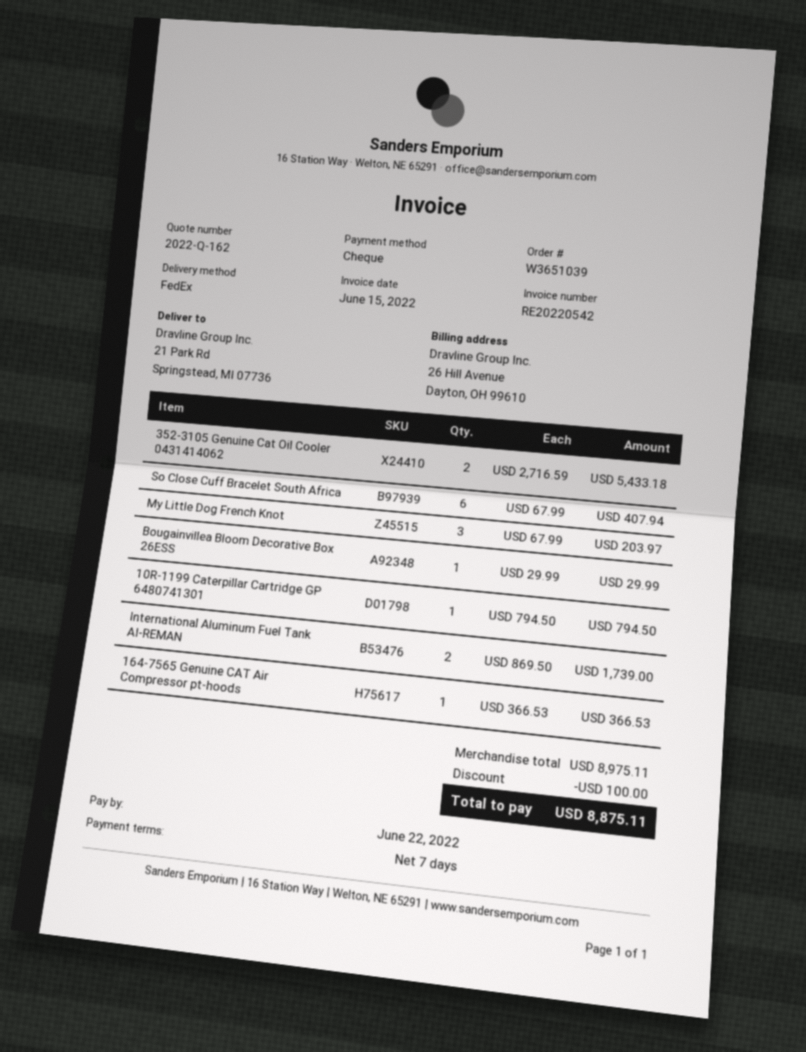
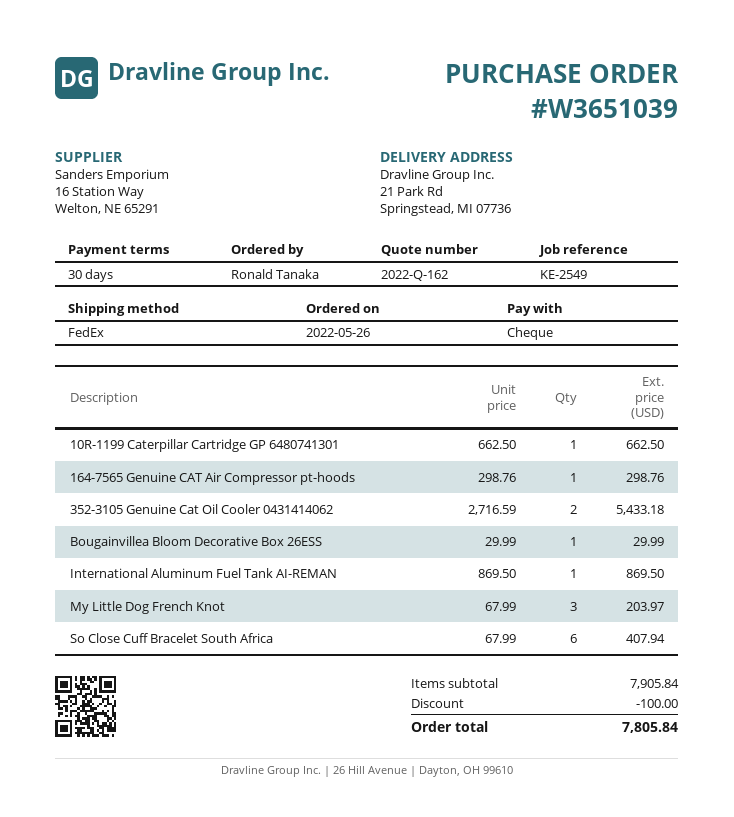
payment terms: 7 days -> 30 days
10R-1199 Caterpillar Cartridge GP 6480741301: 1 x 794.50 = 794.50 -> 1 x 662.50 = 662.50
International Aluminum Fuel Tank AI-REMAN: 2 x 869.50 = 1739.00 -> 1 x 869.50 = 869.50
164-7565 Genuine CAT Air Compressor pt-hoods: 1 x 366.53 = 366.53 -> 1 x 298.76 = 298.76
subtotal: 8975.11 -> 7905.84
total: 8875.11 -> 7805.84

